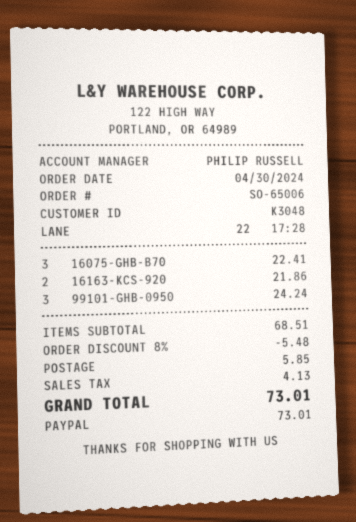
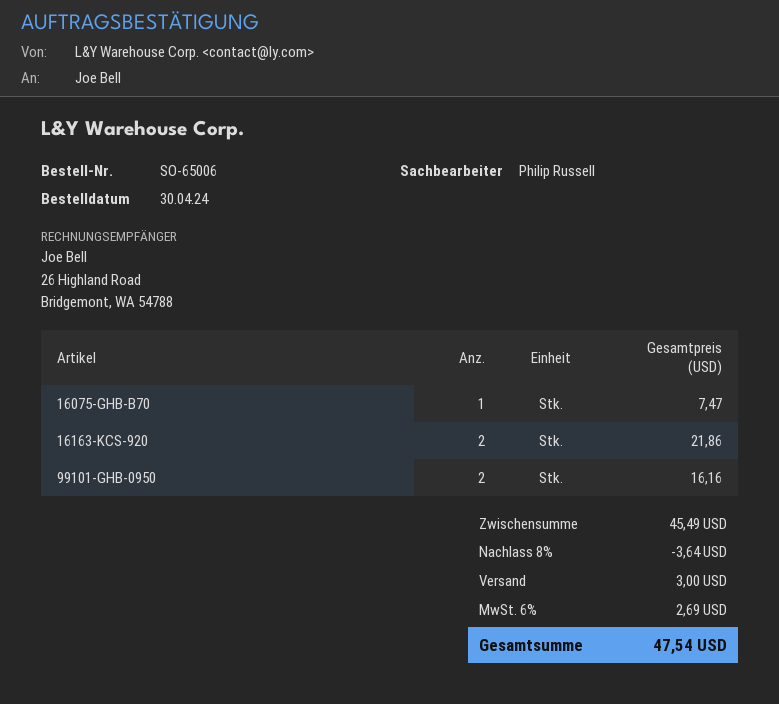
16075-GHB-B70: 3 for 22.41 -> 1 for 7.47
99101-GHB-0950: 3 for 24.24 -> 2 for 16.16
subtotal: 68.51 -> 45.49
discount: 8% = 5.48 -> 8% = 3.64
shipping: 5.85 -> 3.00
tax: 4.13 -> 2.69
total: 73.01 -> 47.54

